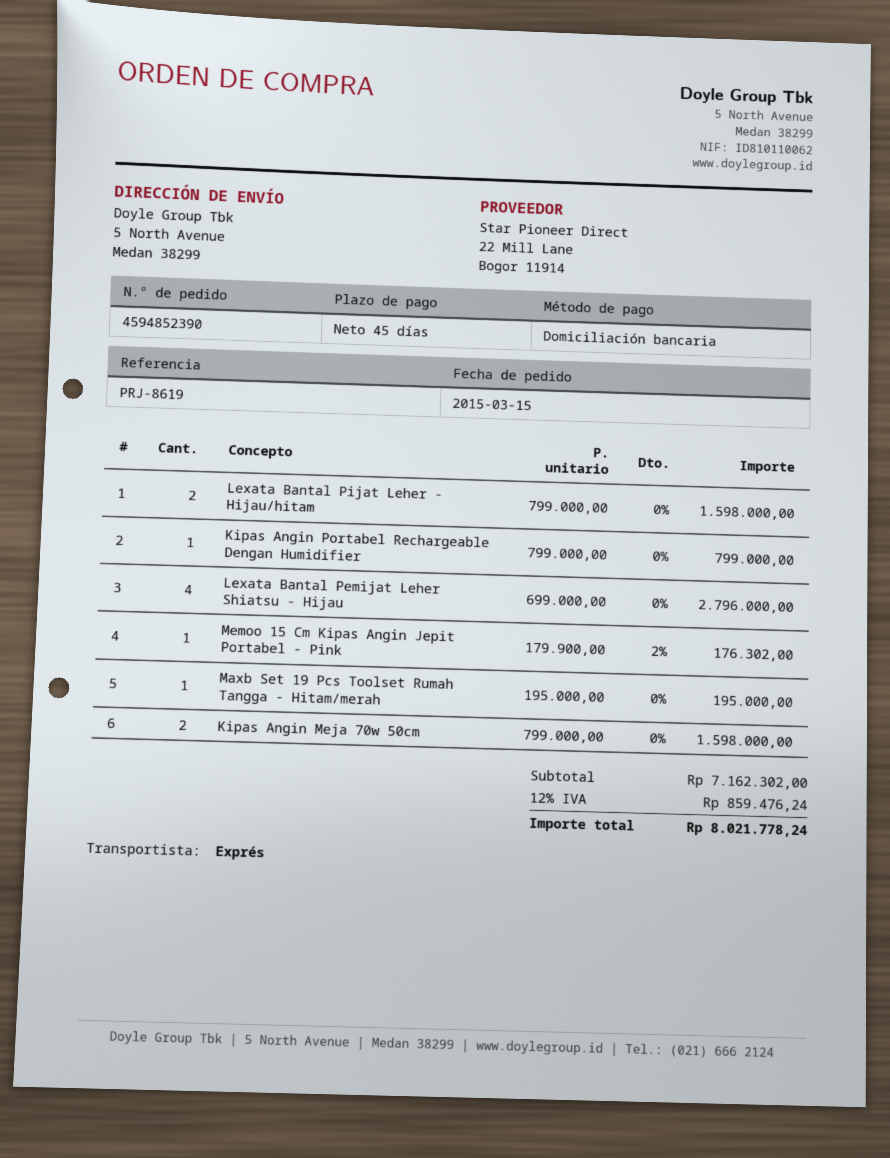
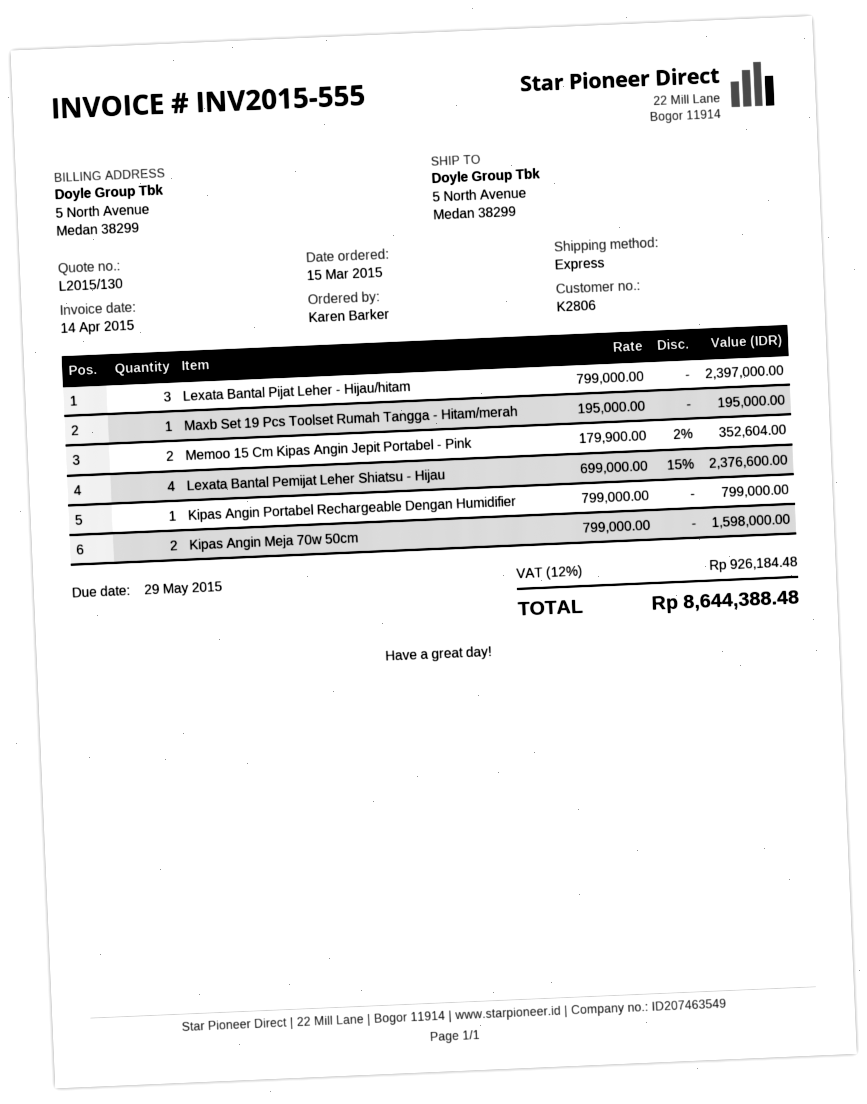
Lexata Bantal Pijat Leher - Hijau/hitam: 2 x 799000.00 = 1598000.00 -> 3 x 799000.00 = 2397000.00
Lexata Bantal Pemijat Leher Shiatsu - Hijau: 4 x 699000.00 = 2796000.00 -> 4 x 699000.00 - 15% = 2376600.00
Memoo 15 Cm Kipas Angin Jepit Portabel - Pink: 1 x 179900.00 - 2% = 176302.00 -> 2 x 179900.00 - 2% = 352604.00
tax: 12% = 859476.24 -> 12% = 926184.48
total: 8021778.24 -> 8644388.48

